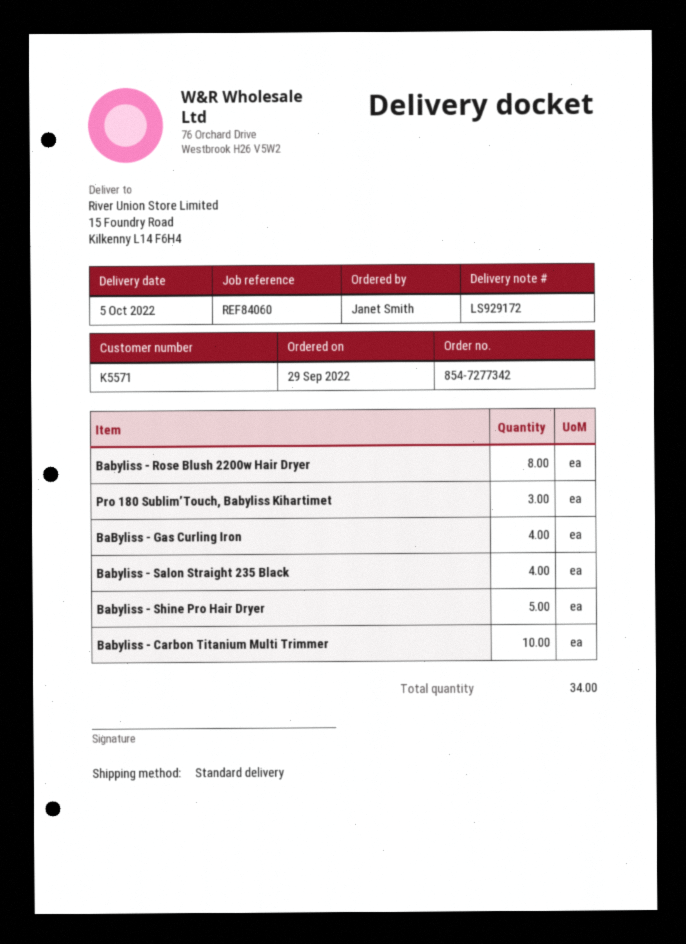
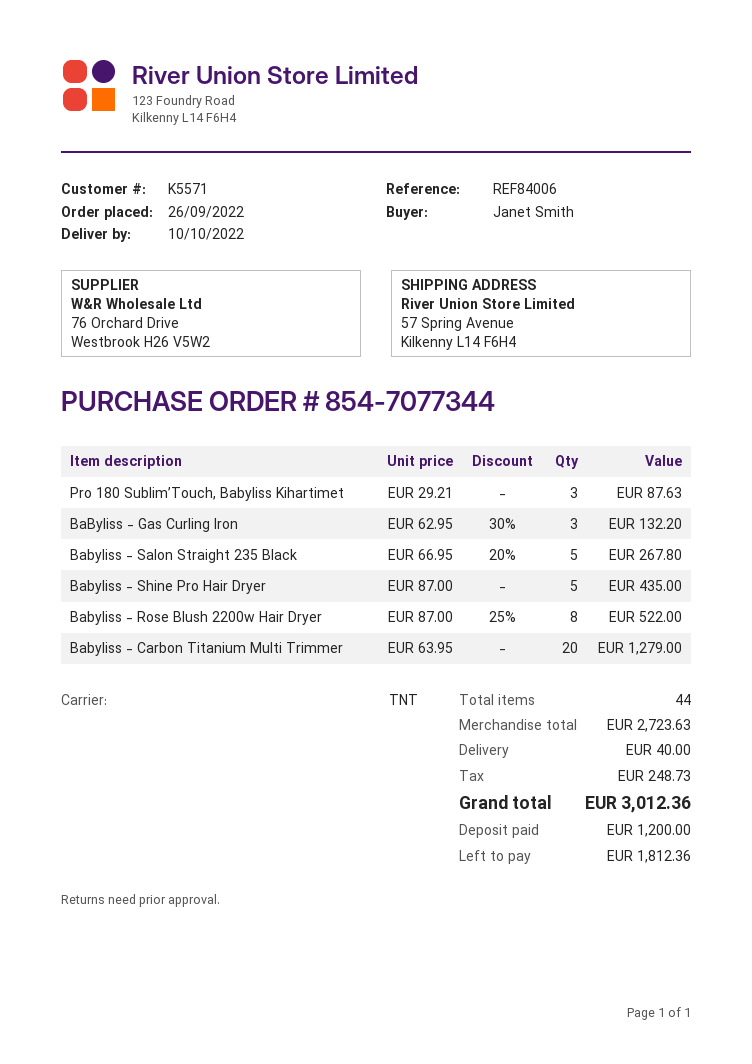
order number: 854-7277342 -> 854-7077344
order date: 2022-09-29 -> 2022-09-26
delivery date: 2022-10-05 -> 2022-10-10
reference: REF84060 -> REF84006
shipping method: standard -> TNT
ship to: 15 Foundry Road, Kilkenny L14 F6H4 -> 57 Spring Avenue, Kilkenny L14 F6H4
BaByliss - Gas Curling Iron: 4 -> 3
Babyliss - Salon Straight 235 Black: 4 -> 5
Babyliss - Carbon Titanium Multi Trimmer: 10 -> 20
total quantity: 34 -> 44

